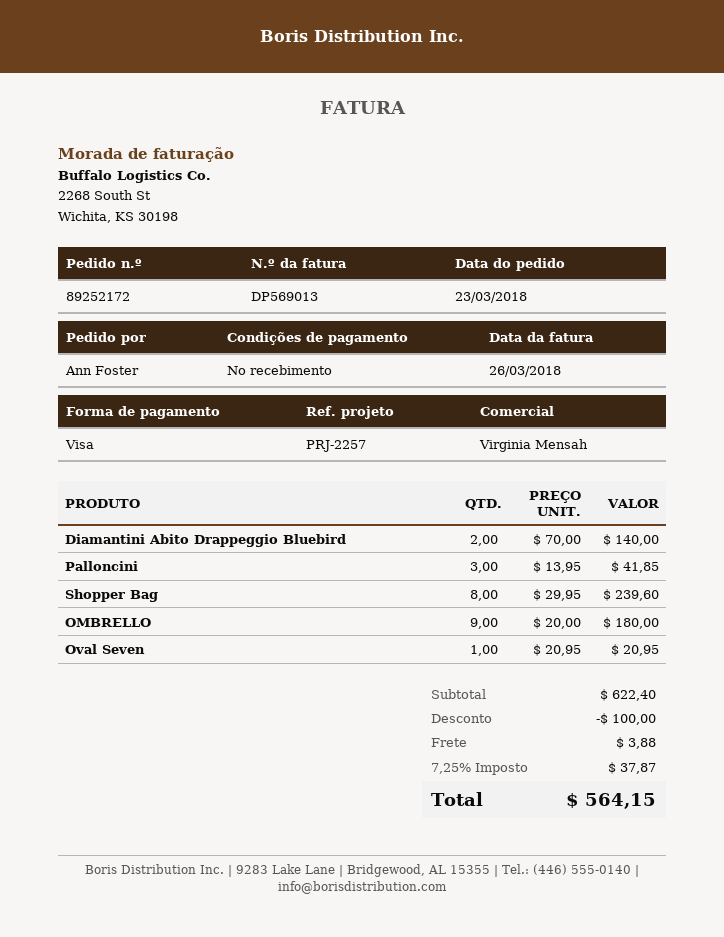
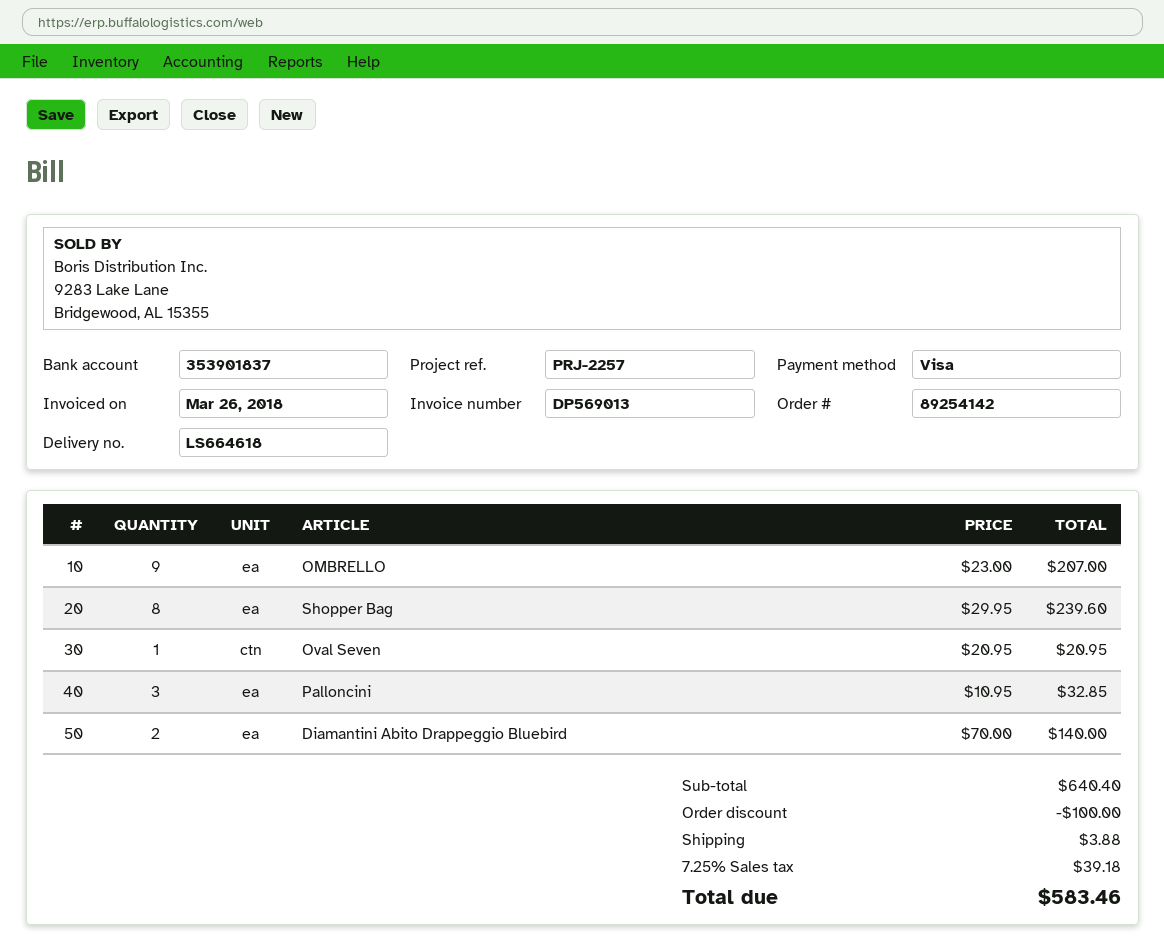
order number: 89252172 -> 89254142
Palloncini: 3 x 13.95 = 41.85 -> 3 x 10.95 = 32.85
OMBRELLO: 9 x 20.00 = 180.00 -> 9 x 23.00 = 207.00
subtotal: 622.40 -> 640.40
tax: 7.25% = 37.87 -> 7.25% = 39.18
total: 564.15 -> 583.46

